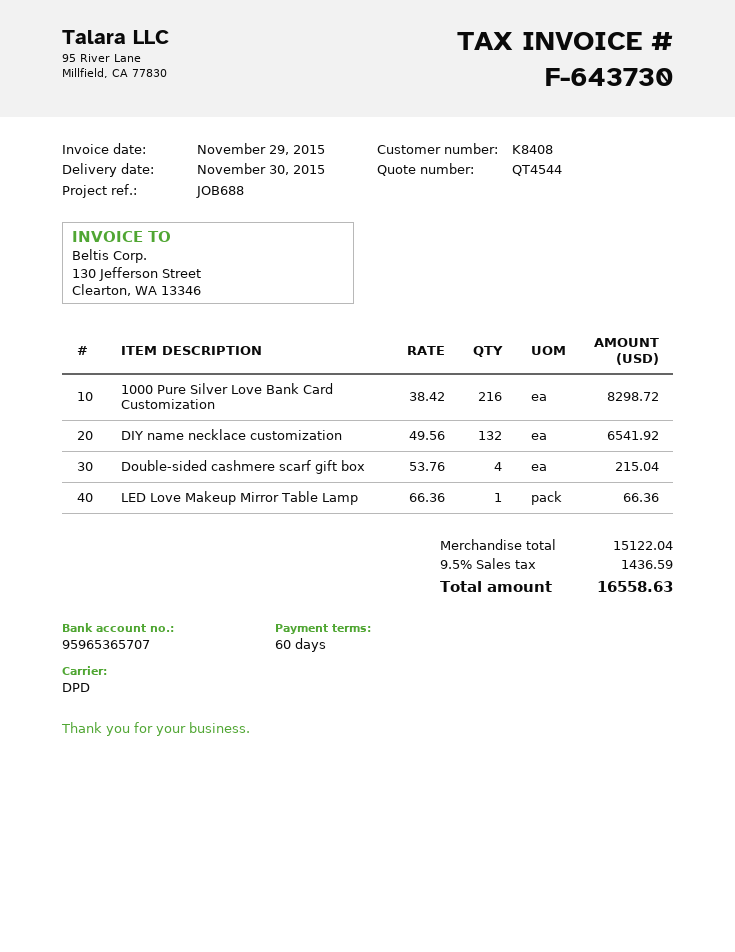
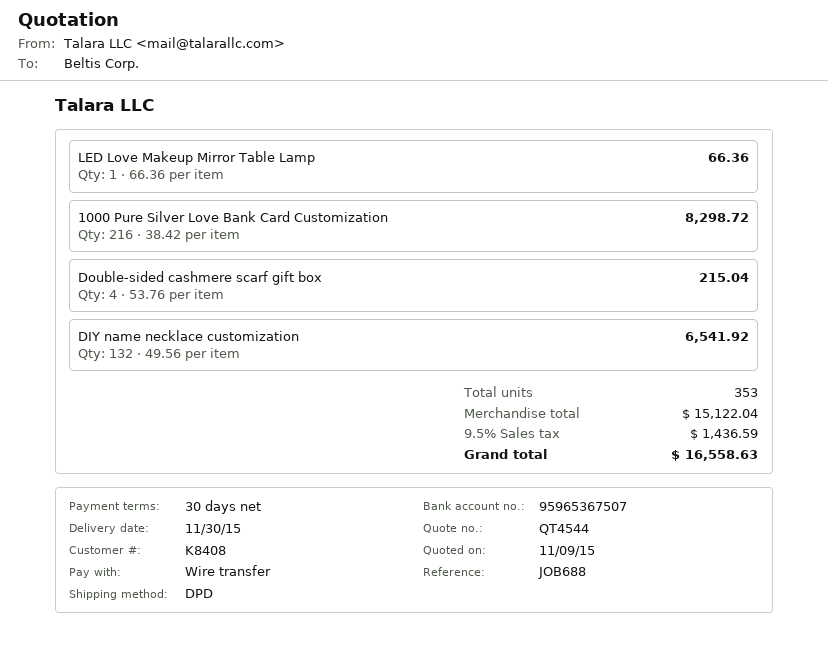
payment terms: 60 days -> 30 days
bank account: 95965365707 -> 95965367507

